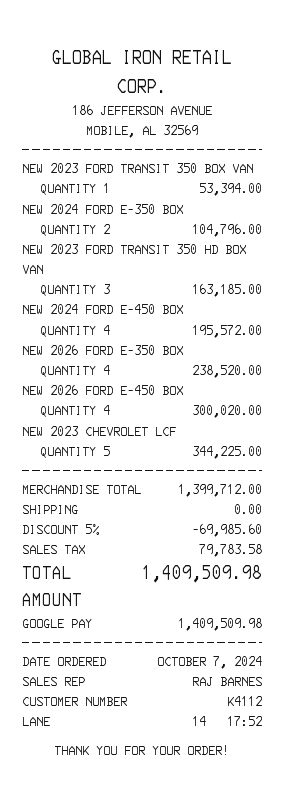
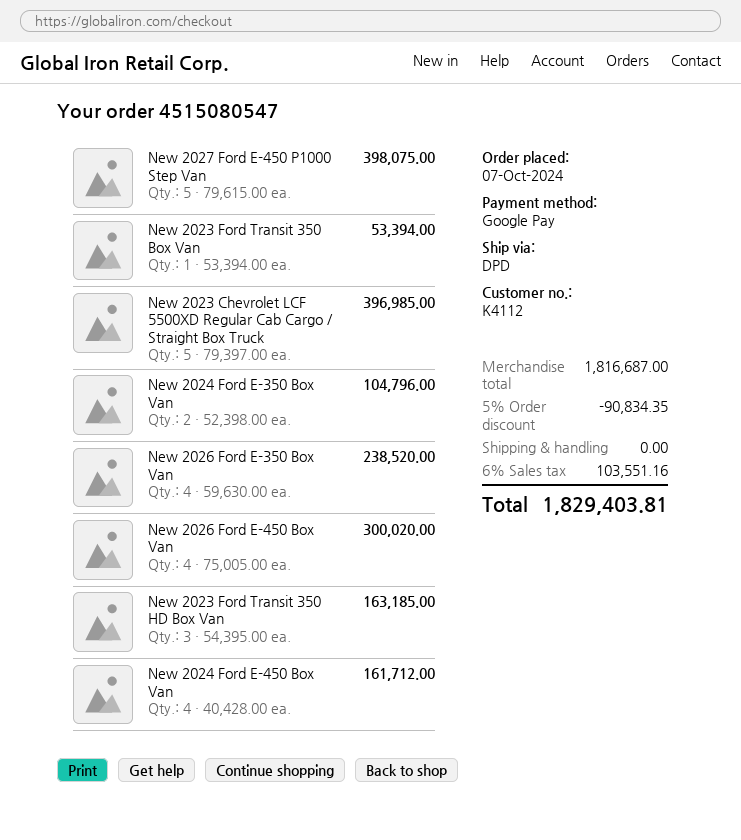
NEW 2024 FORD E-450 BOX: 4 for 195572.00 -> 4 for 161712.00
NEW 2023 CHEVROLET LCF: 5 for 344225.00 -> 5 for 396985.00
New 2027 Ford E-450 P1000 Step Van: none -> 5 for 398075.00
subtotal: 1399712.00 -> 1816687.00
discount: 5% = 69985.60 -> 5% = 90834.35
tax: 79783.58 -> 103551.16
total: 1409509.98 -> 1829403.81

